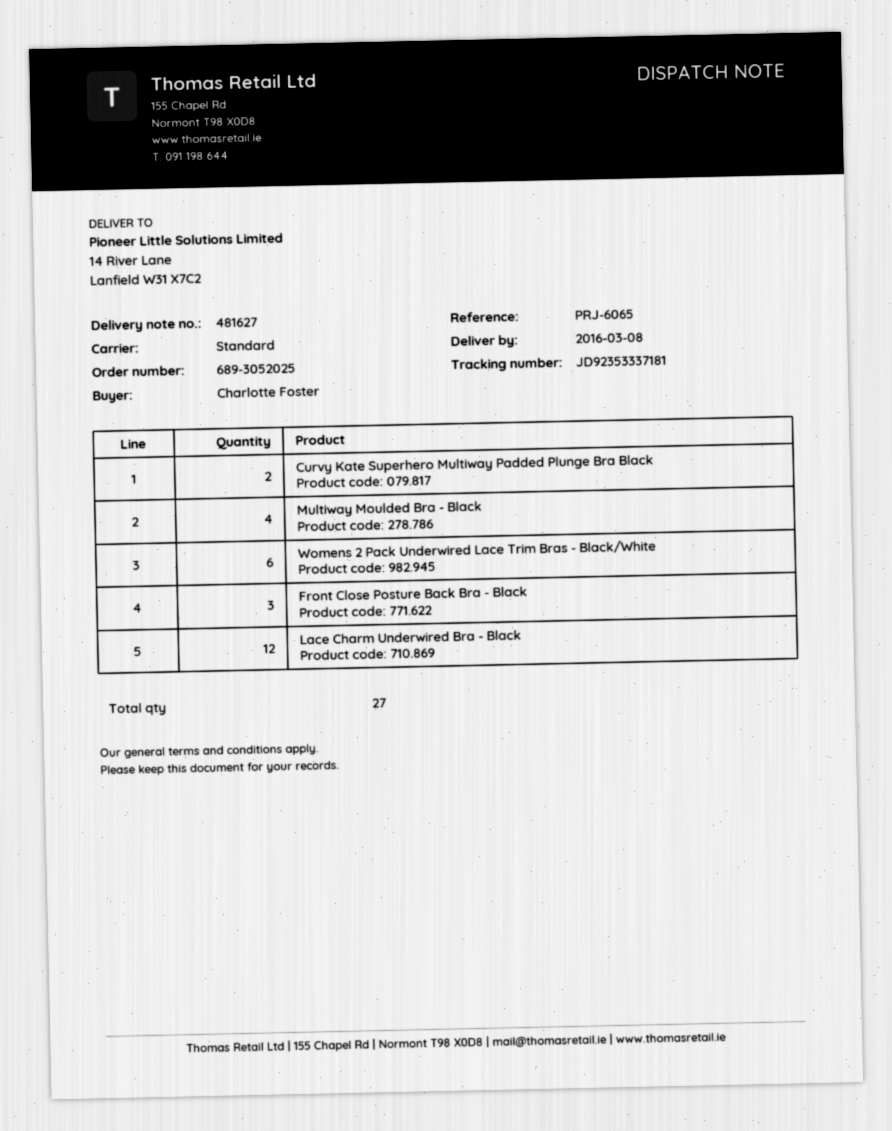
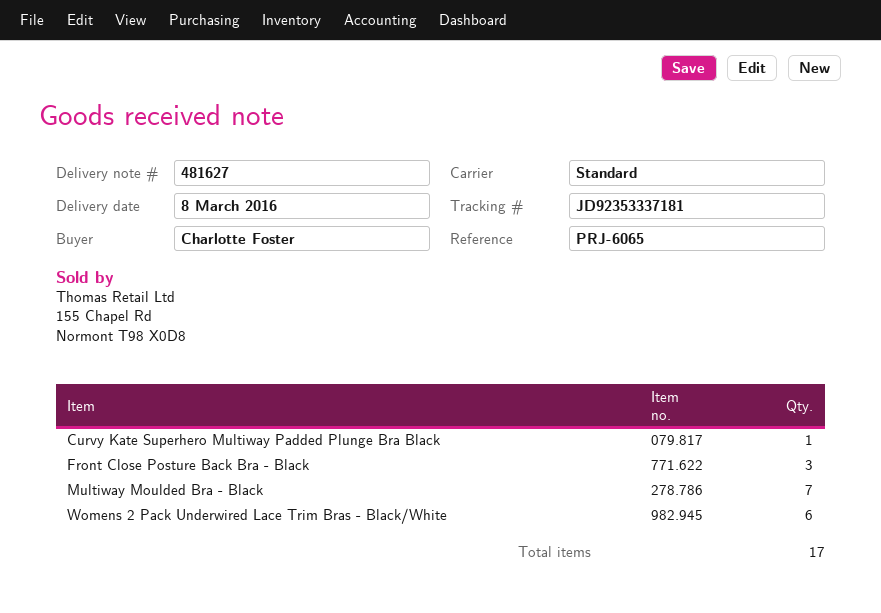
Curvy Kate Superhero Multiway Padded Plunge Bra Black: 2 -> 1
Multiway Moulded Bra - Black: 4 -> 7
Lace Charm Underwired Bra - Black: 12 -> none
total quantity: 27 -> 17

